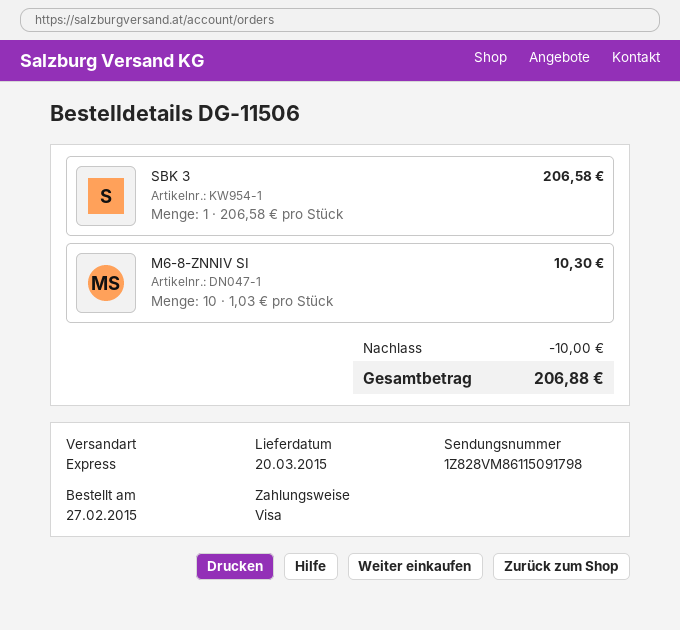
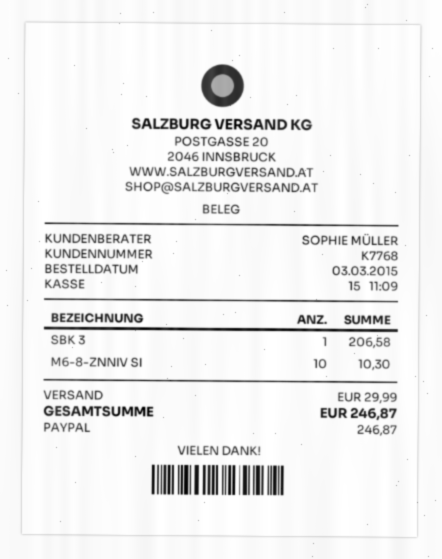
order date: 2015-02-27 -> 2015-03-03
payment method: Visa -> PayPal
discount: 10.00 -> none
shipping: none -> 29.99
total: 206.88 -> 246.87

